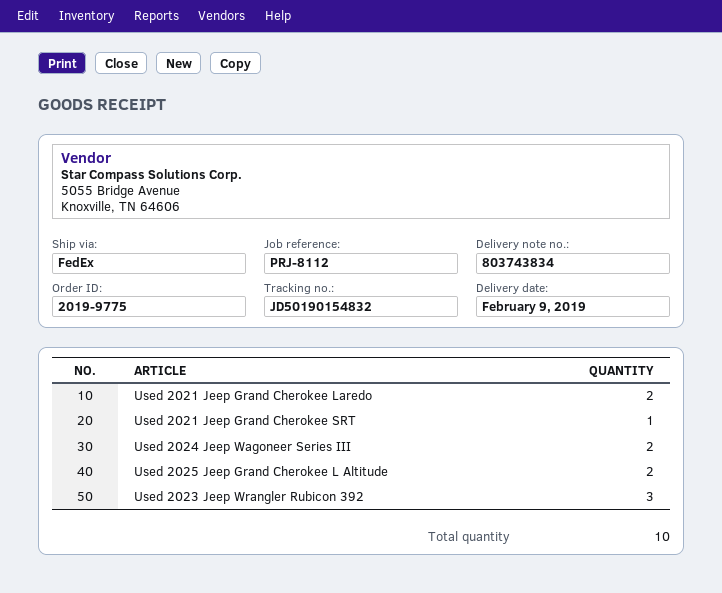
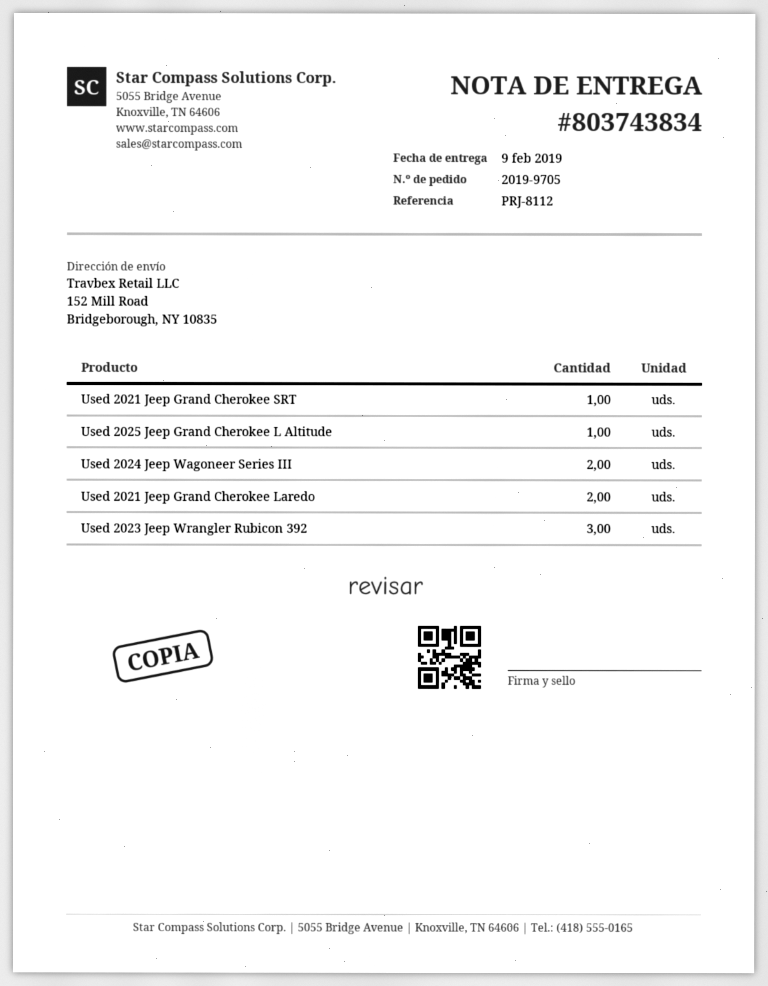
order number: 2019-9775 -> 2019-9705
Used 2025 Jeep Grand Cherokee L Altitude: 2 -> 1

